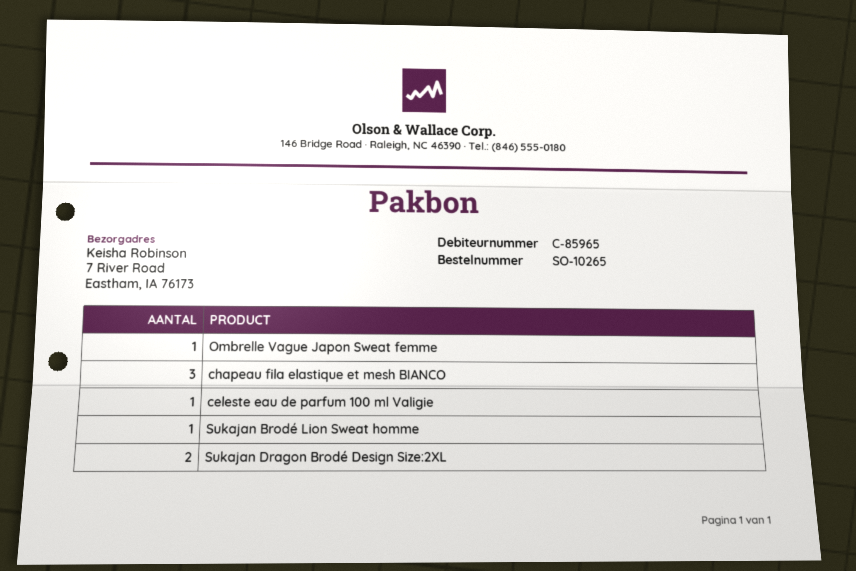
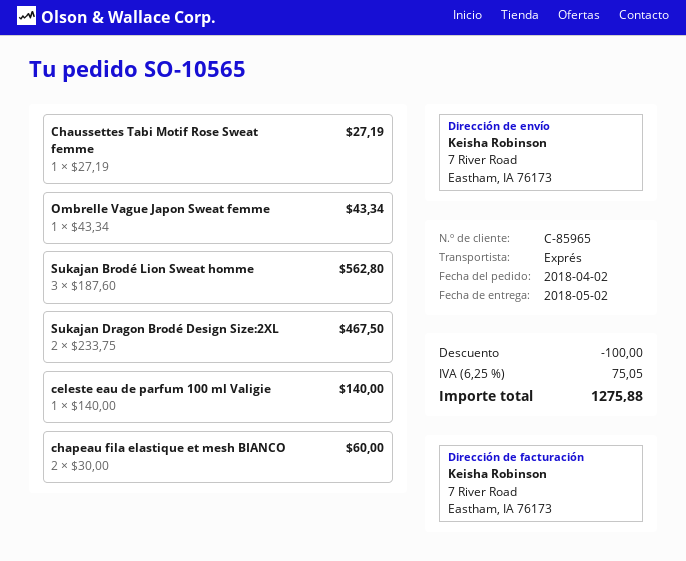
order number: SO-10265 -> SO-10565
chapeau fila elastique et mesh BIANCO: 3 -> 2
Sukajan Brodé Lion Sweat homme: 1 -> 3
Chaussettes Tabi Motif Rose Sweat femme: none -> 1

